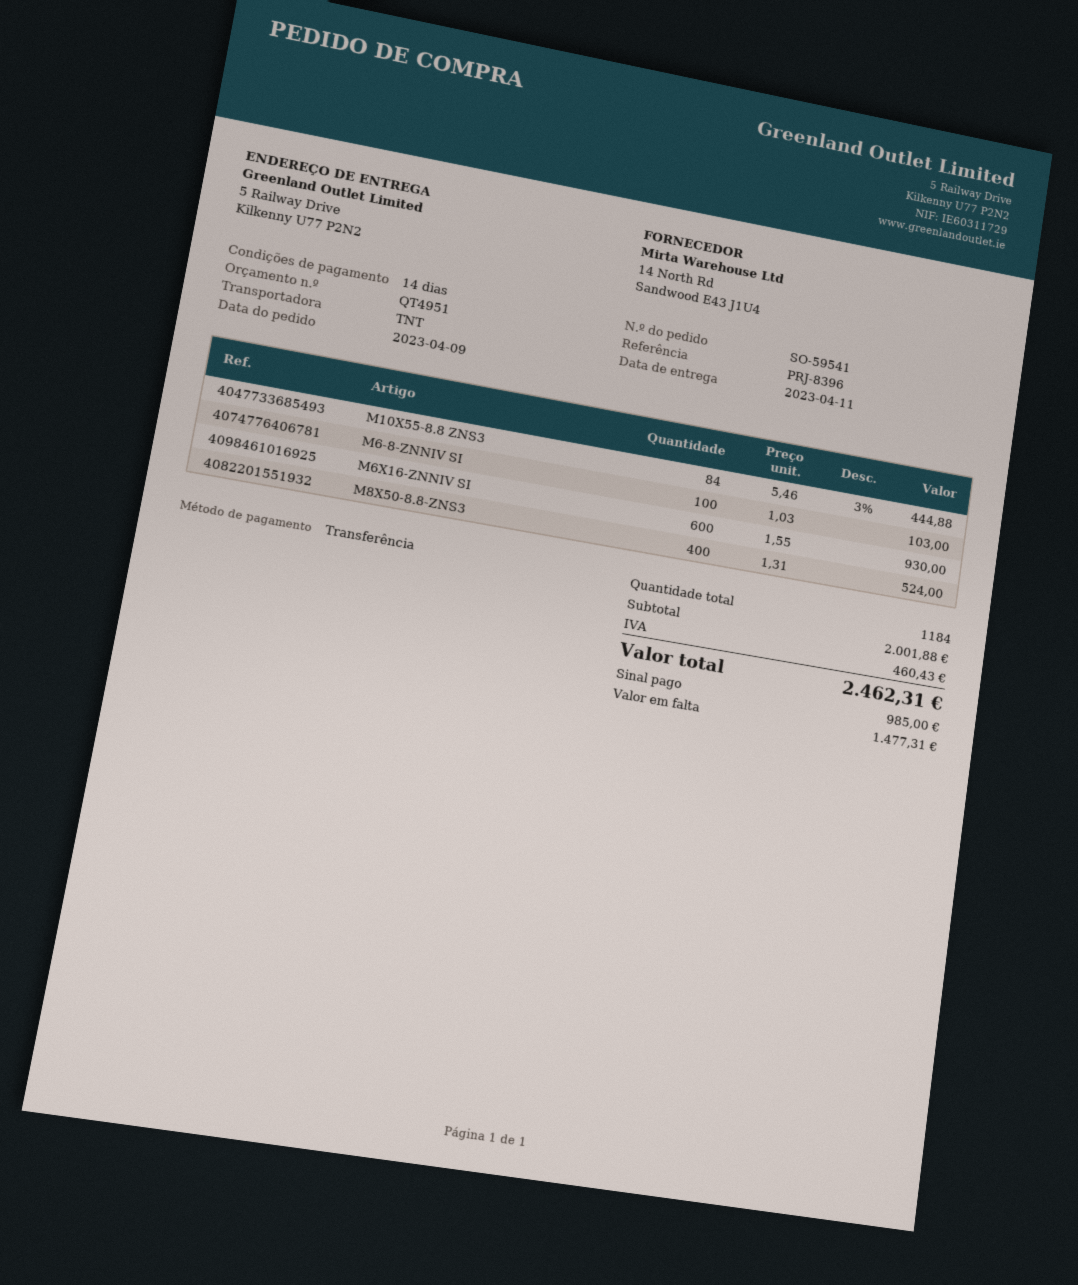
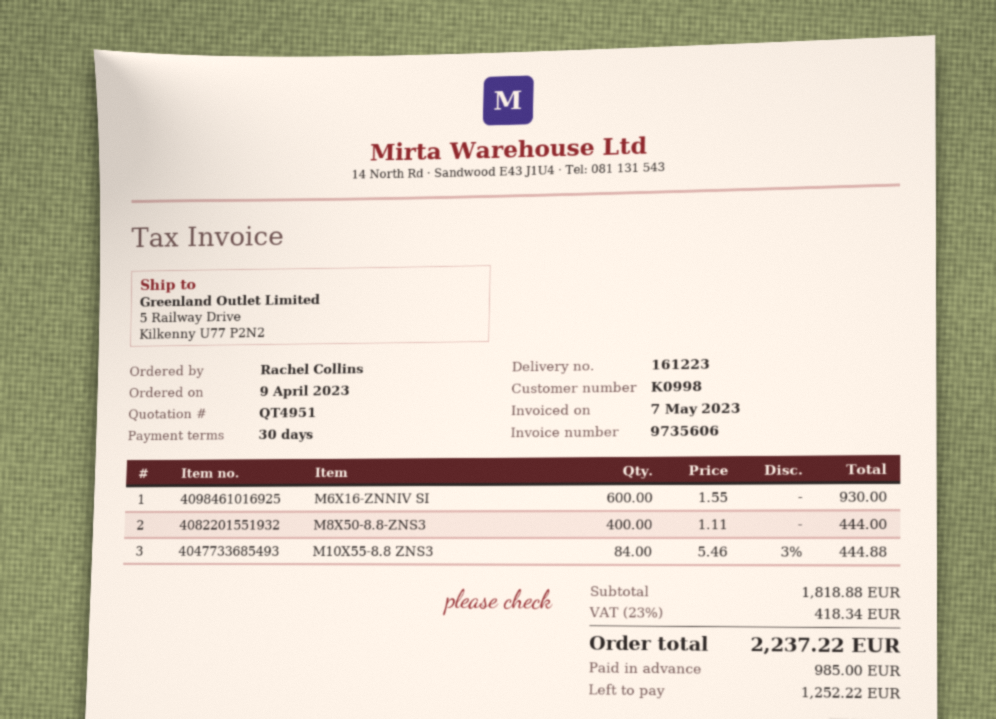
payment terms: 14 days -> 30 days
M6-8-ZNNIV SI: 100 x 1.03 = 103.00 -> none
M8X50-8.8-ZNS3: 400 x 1.31 = 524.00 -> 400 x 1.11 = 444.00
subtotal: 2001.88 -> 1818.88
tax: 460.43 -> 418.34
total: 2462.31 -> 2237.22
balance: 1477.31 -> 1252.22

